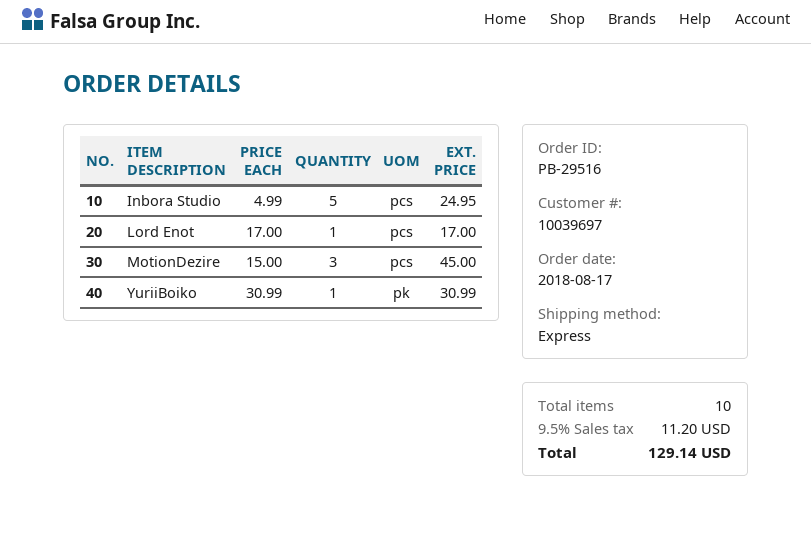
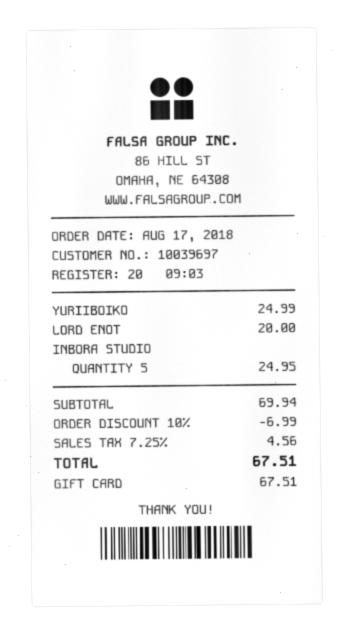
Lord Enot: 1 for 17.00 -> 1 for 20.00
MotionDezire: 3 for 45.00 -> none
YuriiBoiko: 1 for 30.99 -> 1 for 24.99
discount: none -> 10% = 6.99
tax: 9.5% = 11.20 -> 7.25% = 4.56
total: 129.14 -> 67.51

